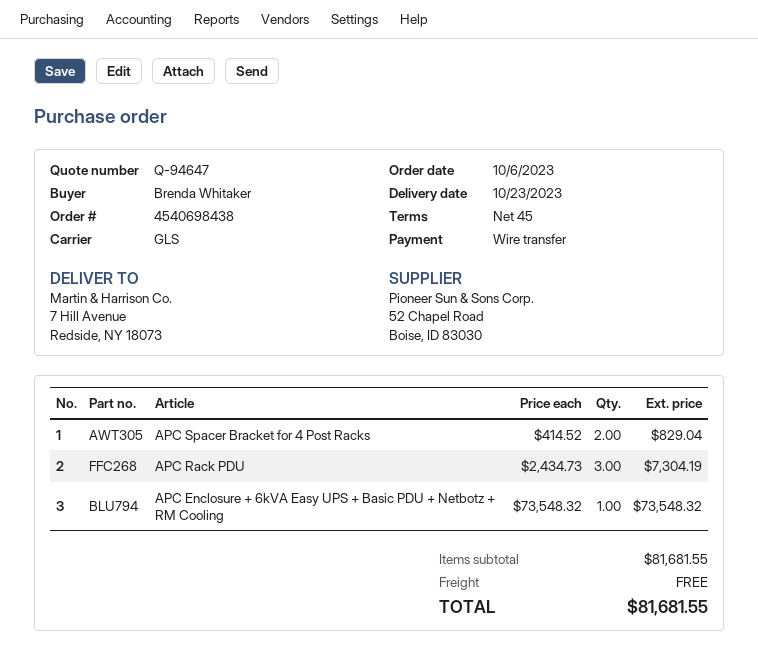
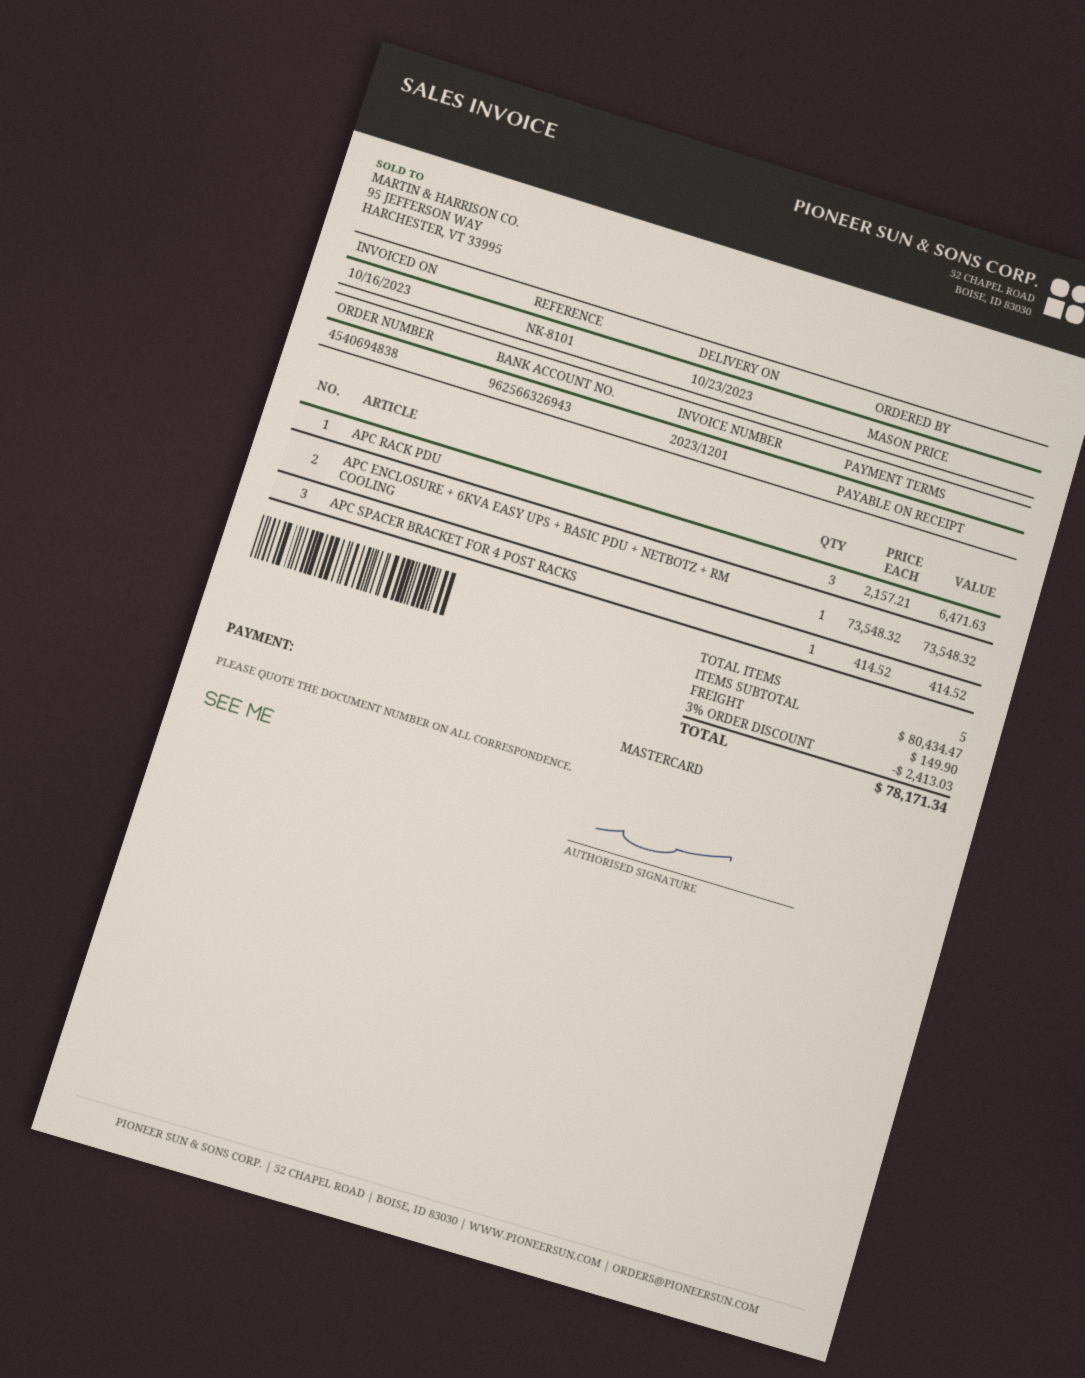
order number: 4540698438 -> 4540694838
payment terms: 45 days -> on receipt
ordered by: Brenda Whitaker -> MASON PRICE
payment method: bank transfer -> Mastercard
APC Spacer Bracket for 4 Post Racks: 2 x 414.52 = 829.04 -> 1 x 414.52 = 414.52
APC Rack PDU: 3 x 2434.73 = 7304.19 -> 3 x 2157.21 = 6471.63
subtotal: 81681.55 -> 80434.47
discount: none -> 3% = 2413.03
shipping: 0.00 -> 149.90
total: 81681.55 -> 78171.34

